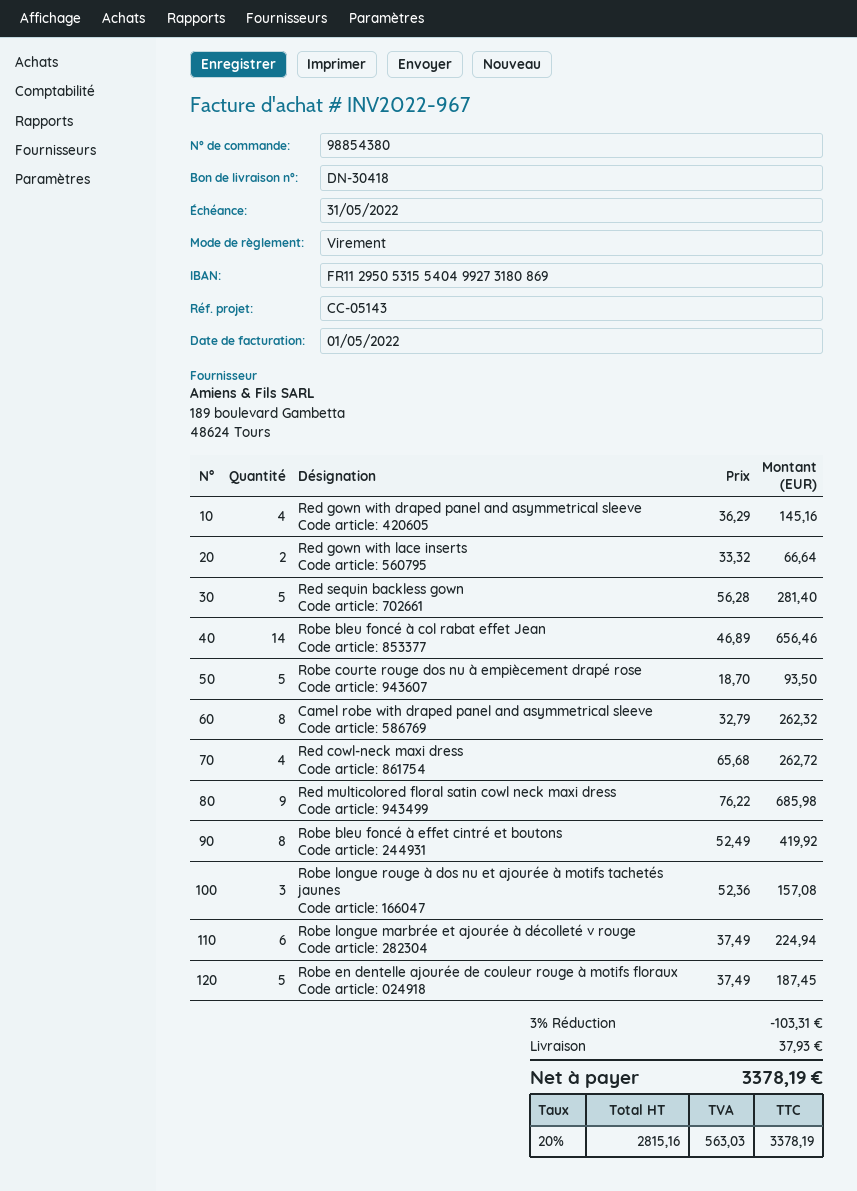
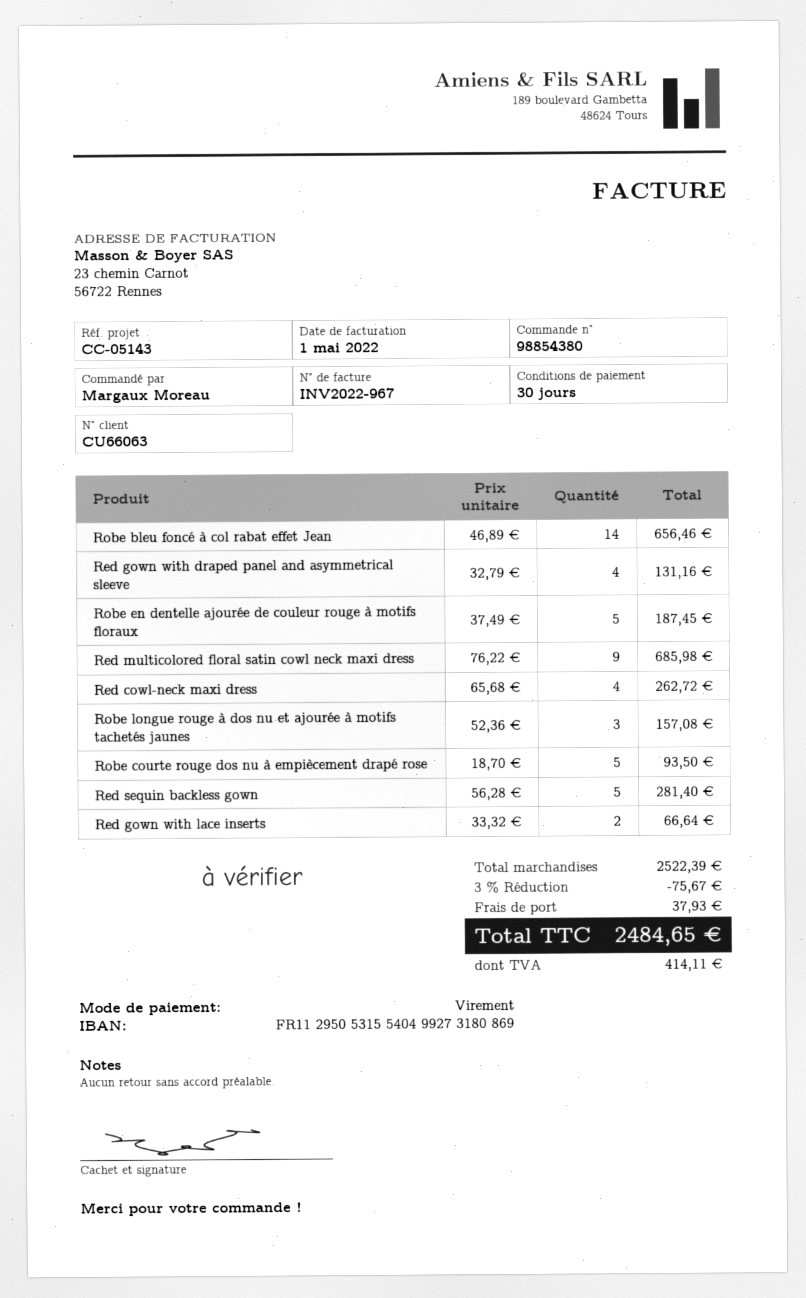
Red gown with draped panel and asymmetrical sleeve: 4 x 36.29 = 145.16 -> 4 x 32.79 = 131.16
Camel robe with draped panel and asymmetrical sleeve: 8 x 32.79 = 262.32 -> none
Robe bleu foncé à effet cintré et boutons: 8 x 52.49 = 419.92 -> none
Robe longue marbrée et ajourée à décolleté v rouge: 6 x 37.49 = 224.94 -> none
discount: 3% = 103.31 -> 3% = 75.67
tax: 563.03 -> 414.11
total: 3378.19 -> 2484.65

